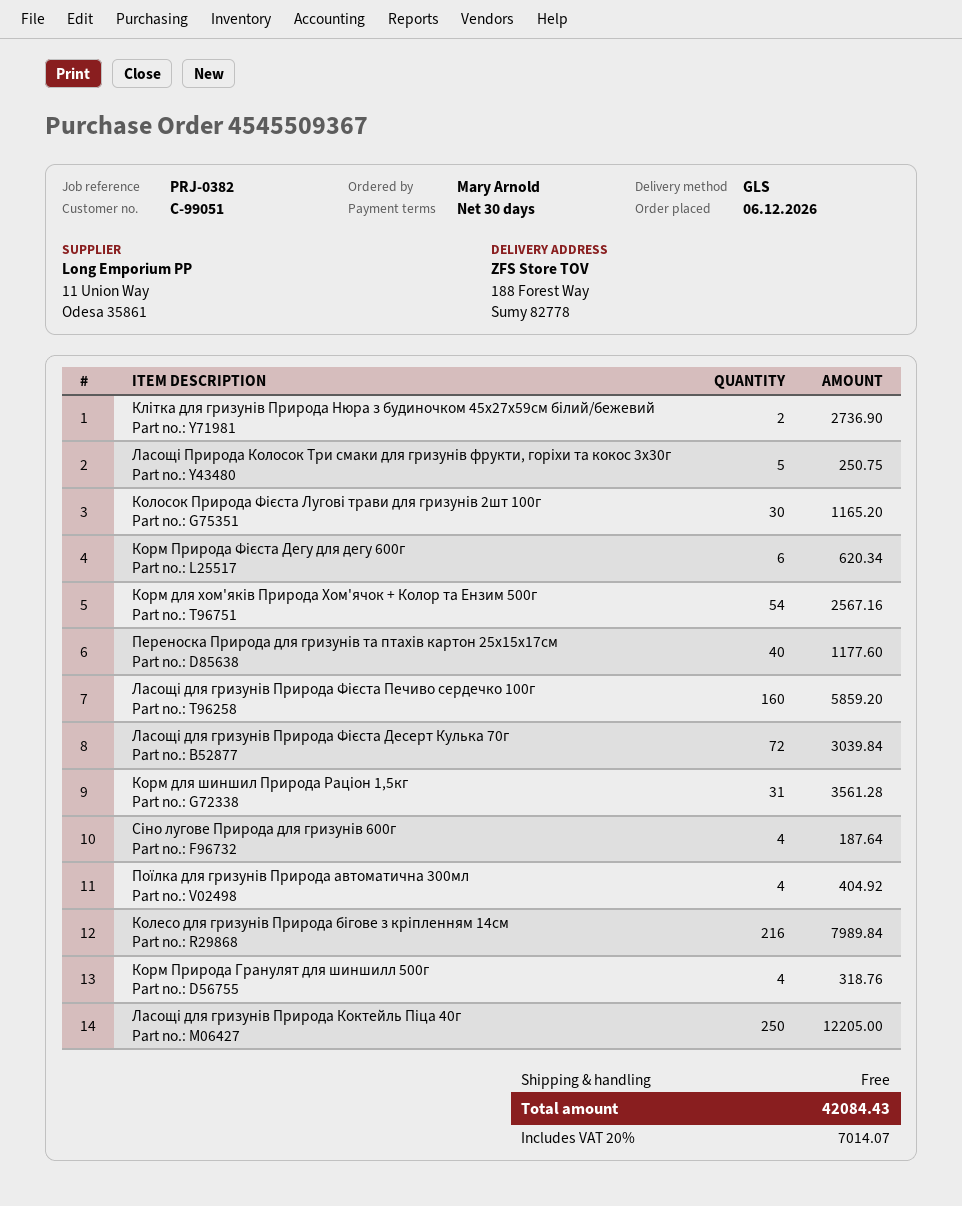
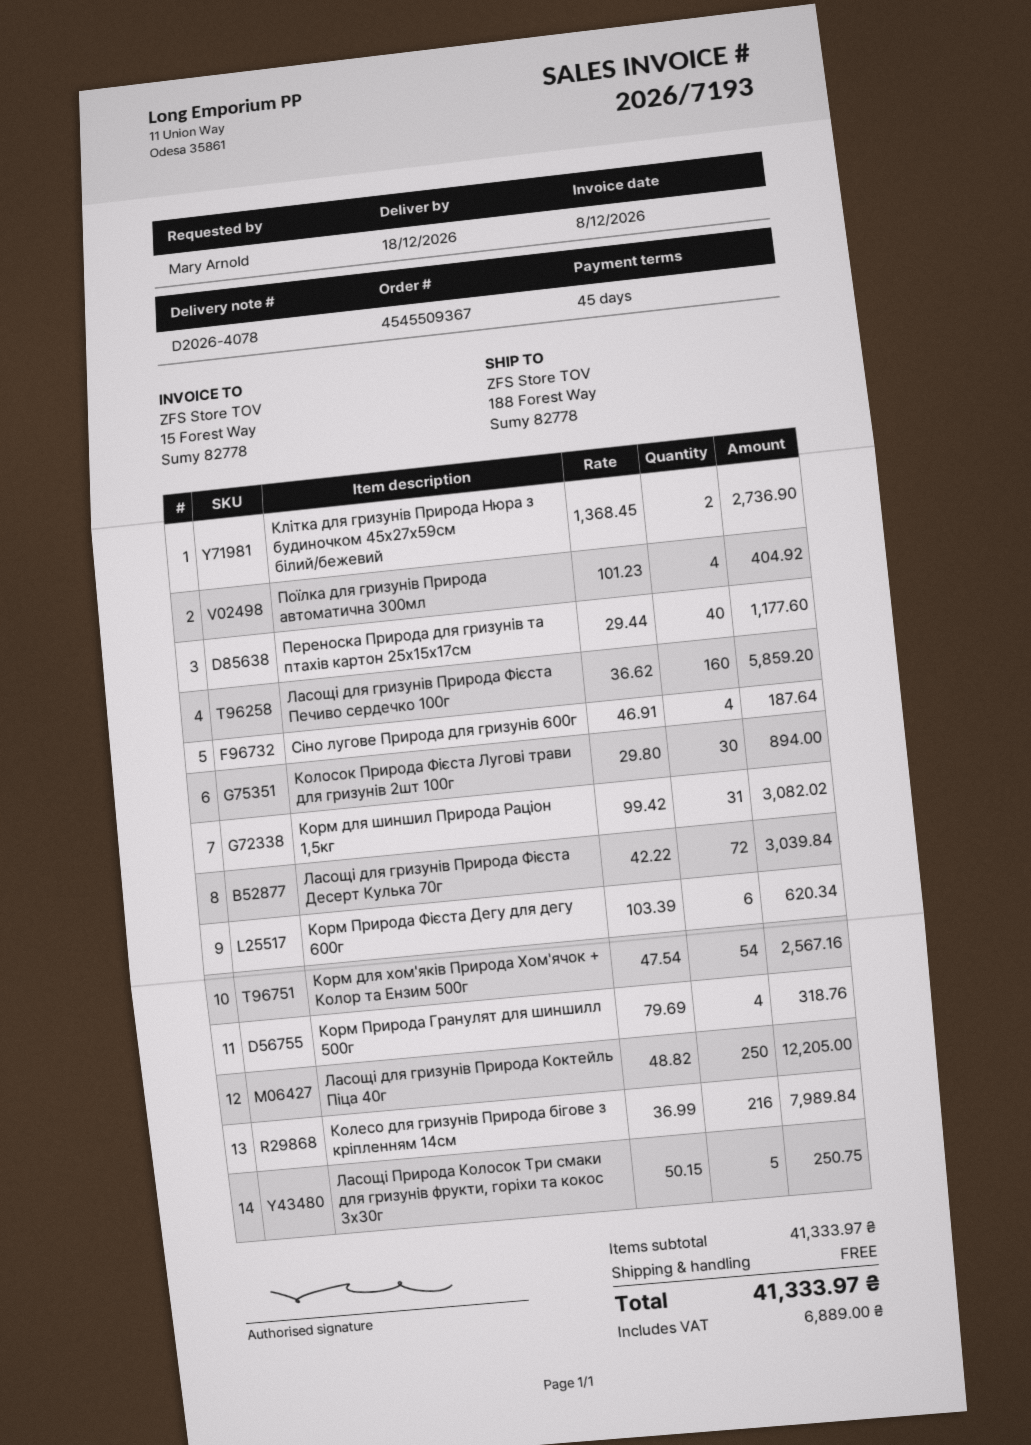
payment terms: 30 days -> 45 days
Колосок Природа Фієста Лугові трави для гризунів 2шт 100г: 30 for 1165.20 -> 30 for 894.00
Корм для шиншил Природа Раціон 1,5кг: 31 for 3561.28 -> 31 for 3082.02
tax: 7014.07 -> 6889.00
total: 42084.43 -> 41333.97

